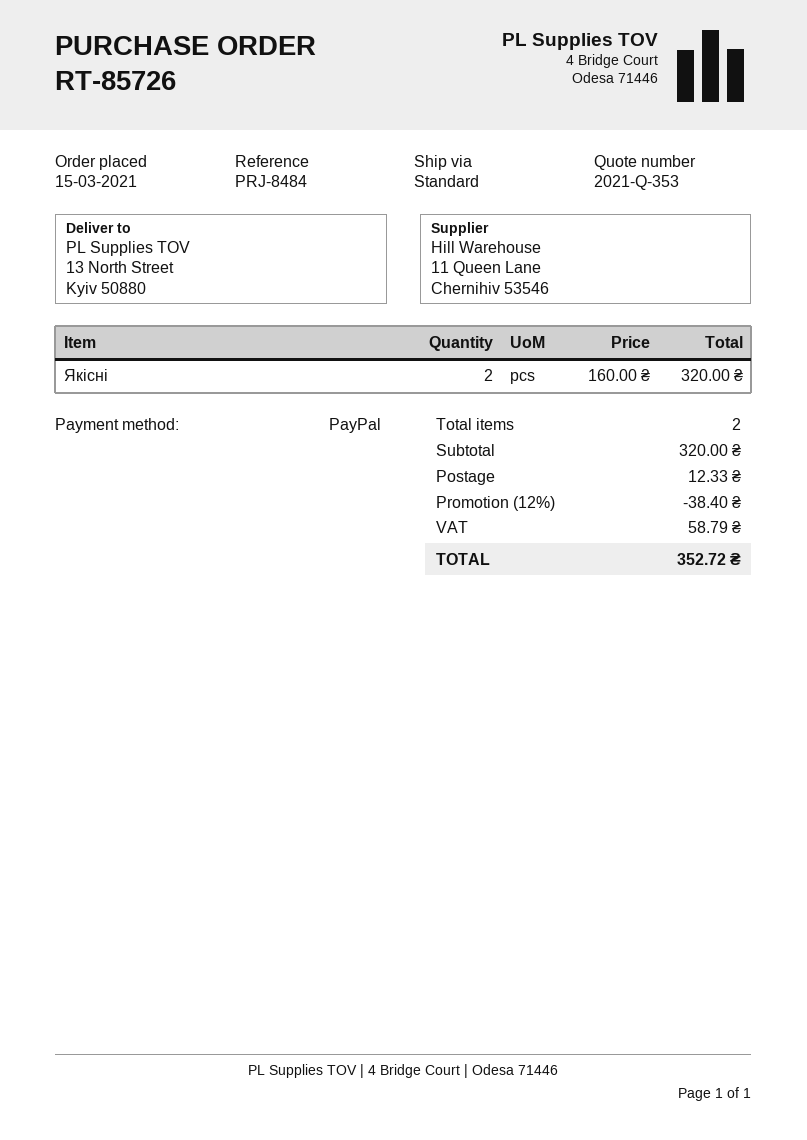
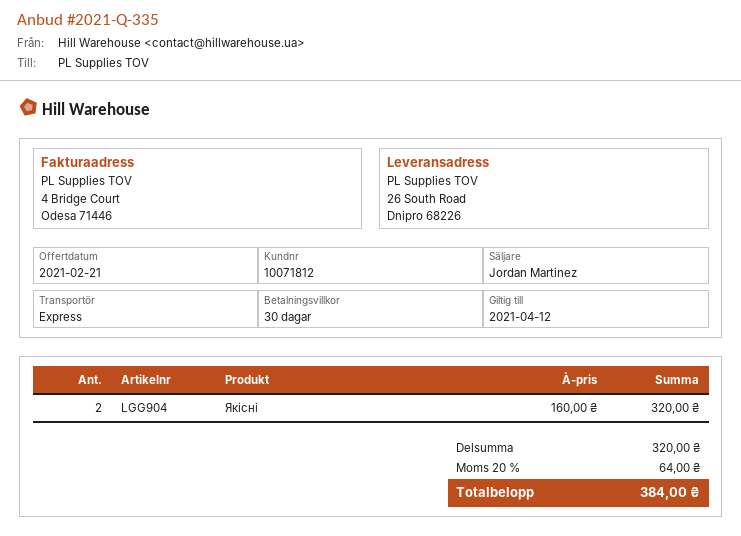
quote number: 2021-Q-353 -> 2021-Q-335
shipping method: standard -> express
ship to: 13 North Street, Kyiv 50880 -> 26 South Road, Dnipro 68226
discount: 12% = 38.40 -> none
shipping: 12.33 -> none
tax: 58.79 -> 64.00
total: 352.72 -> 384.00

